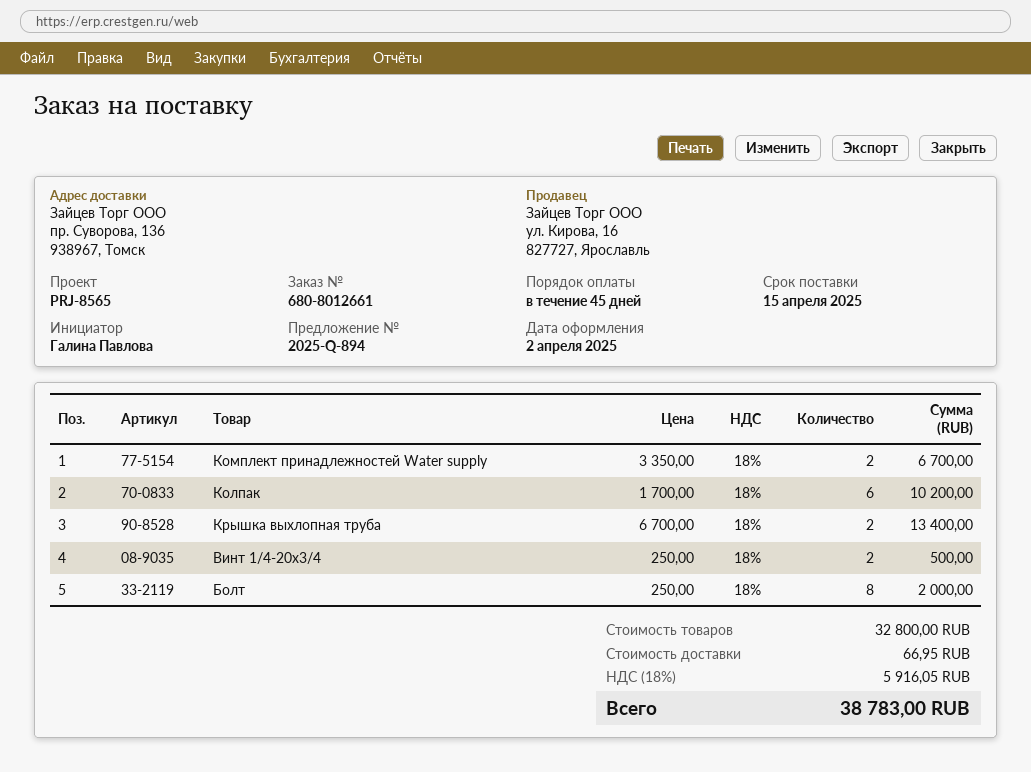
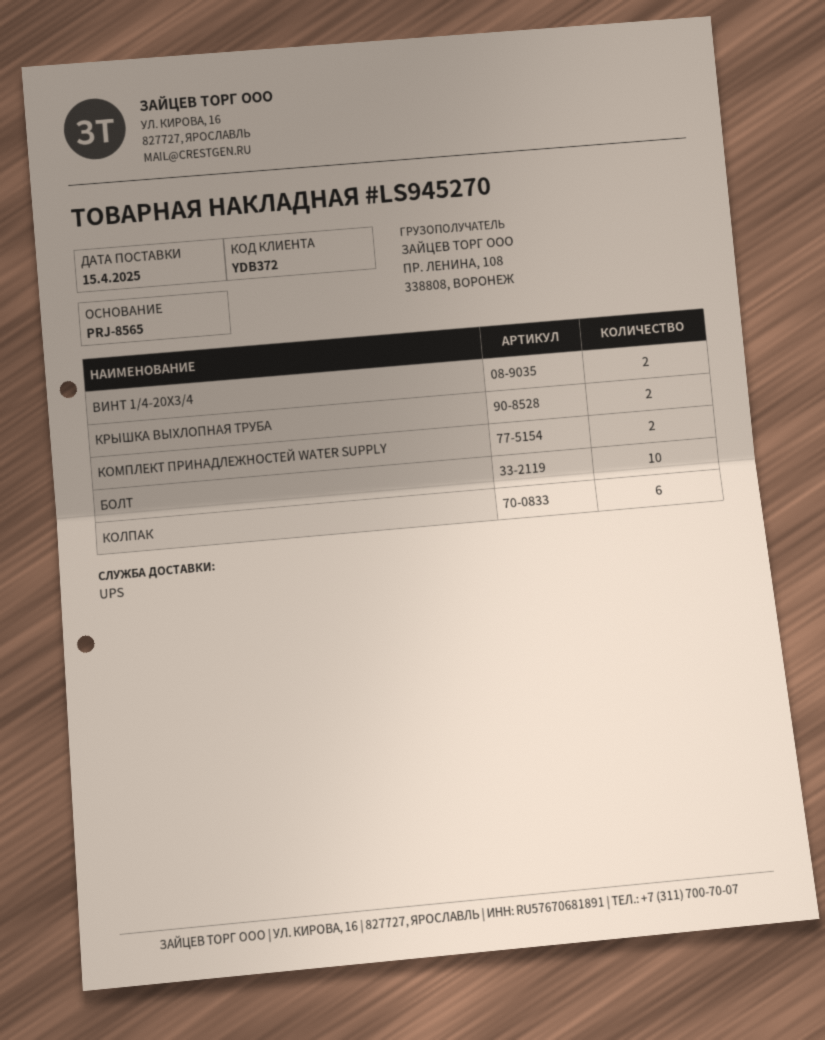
ship to: пр. Суворова, 136, 938967, Томск -> ПР. ЛЕНИНА, 108, 338808, ВОРОНЕЖ
Болт: 8 -> 10

